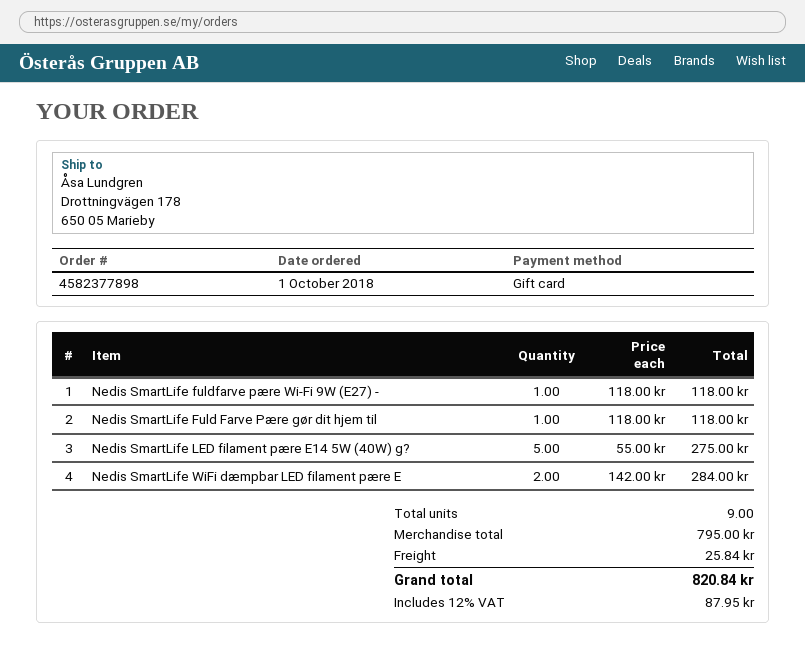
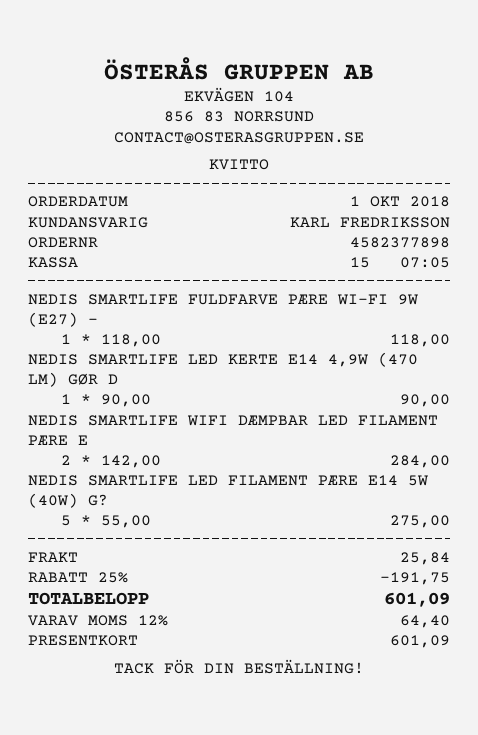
Nedis SmartLife Fuld Farve Pære gør dit hjem til: 1 x 118.00 = 118.00 -> none
NEDIS SMARTLIFE LED KERTE E14 4,9W (470 LM) GØR D: none -> 1 x 90.00 = 90.00
discount: none -> 25% = 191.75
tax: 12% = 87.95 -> 12% = 64.40
total: 820.84 -> 601.09

